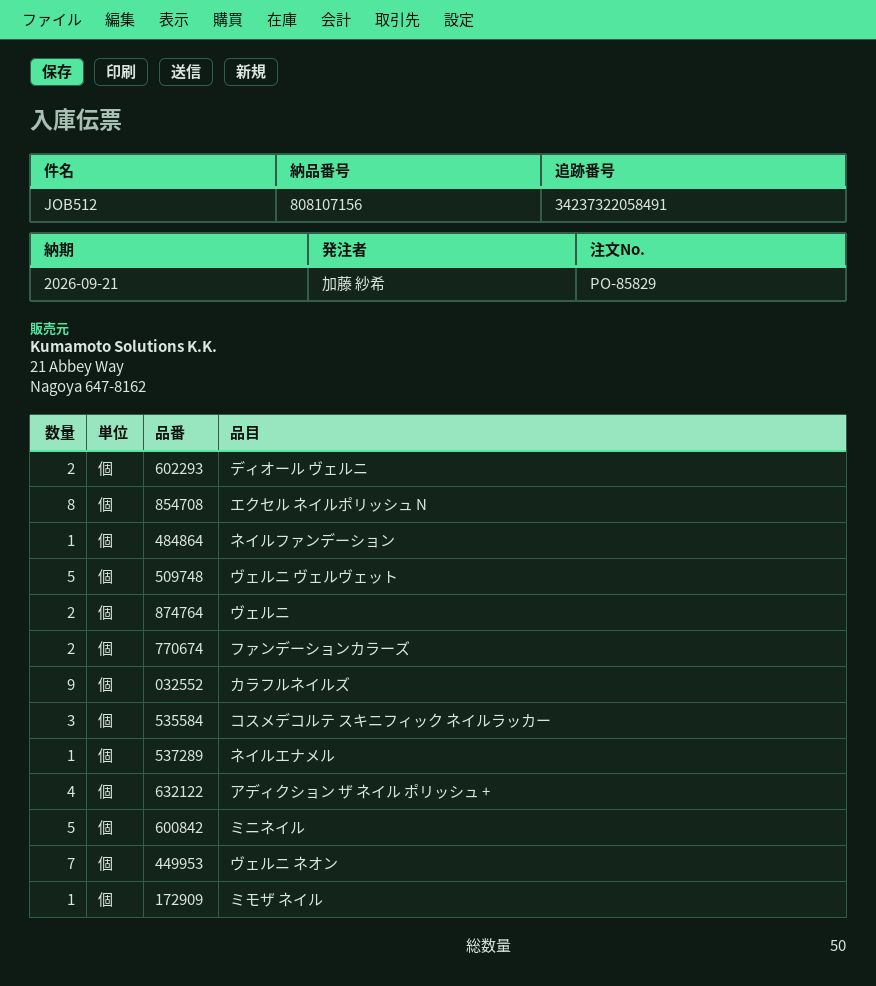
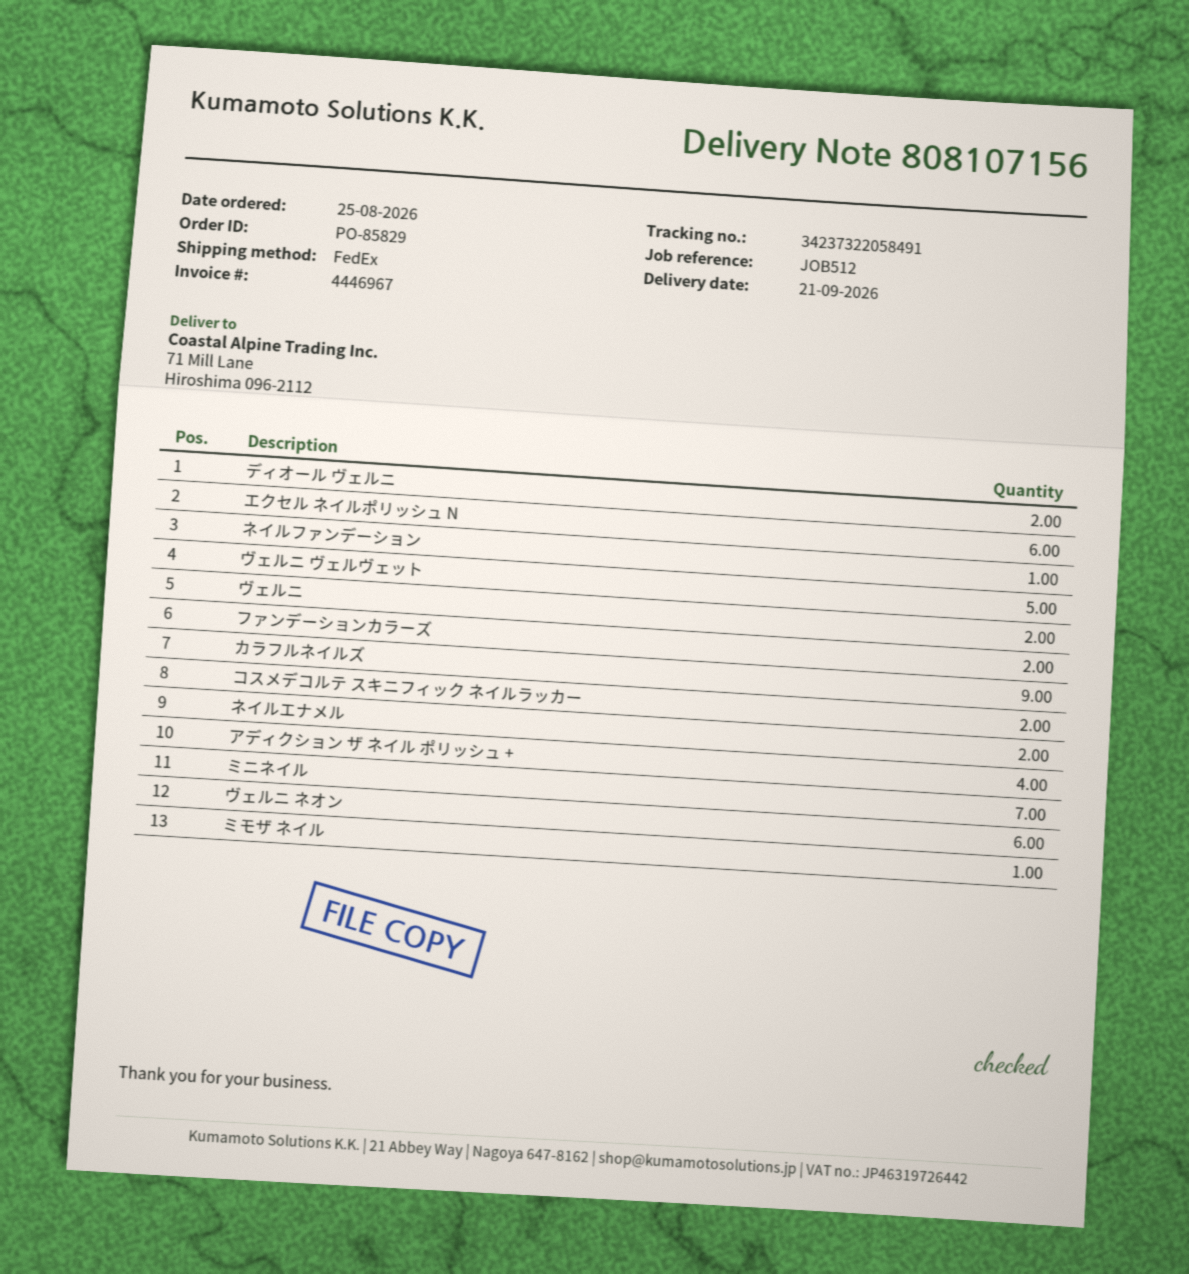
エクセル ネイルポリッシュ N: 8 -> 6
コスメデコルテ スキニフィック ネイルラッカー: 3 -> 2
ネイルエナメル: 1 -> 2
ミニネイル: 5 -> 7
ヴェルニ ネオン: 7 -> 6

